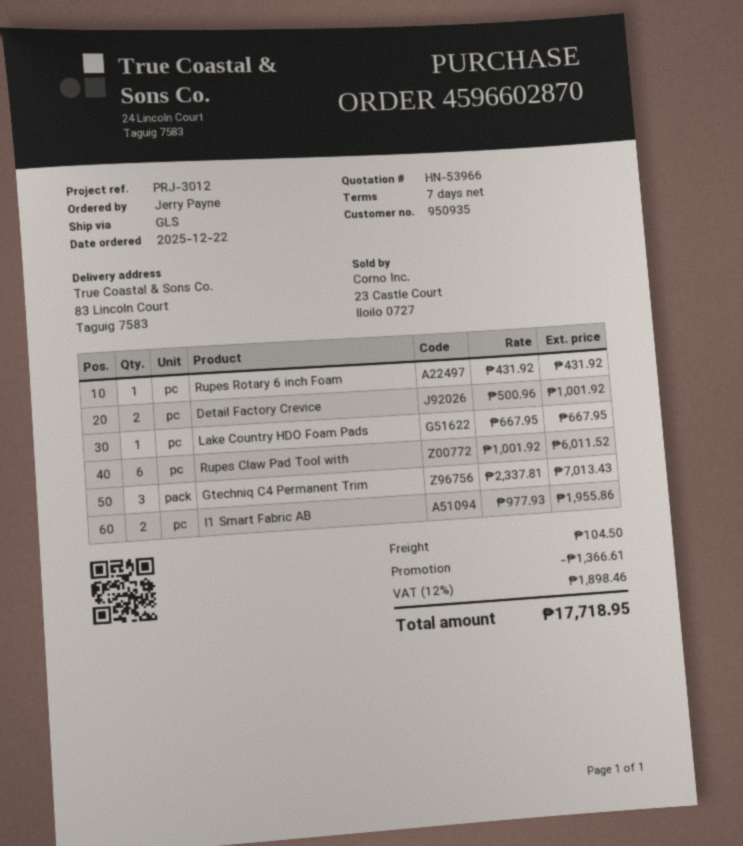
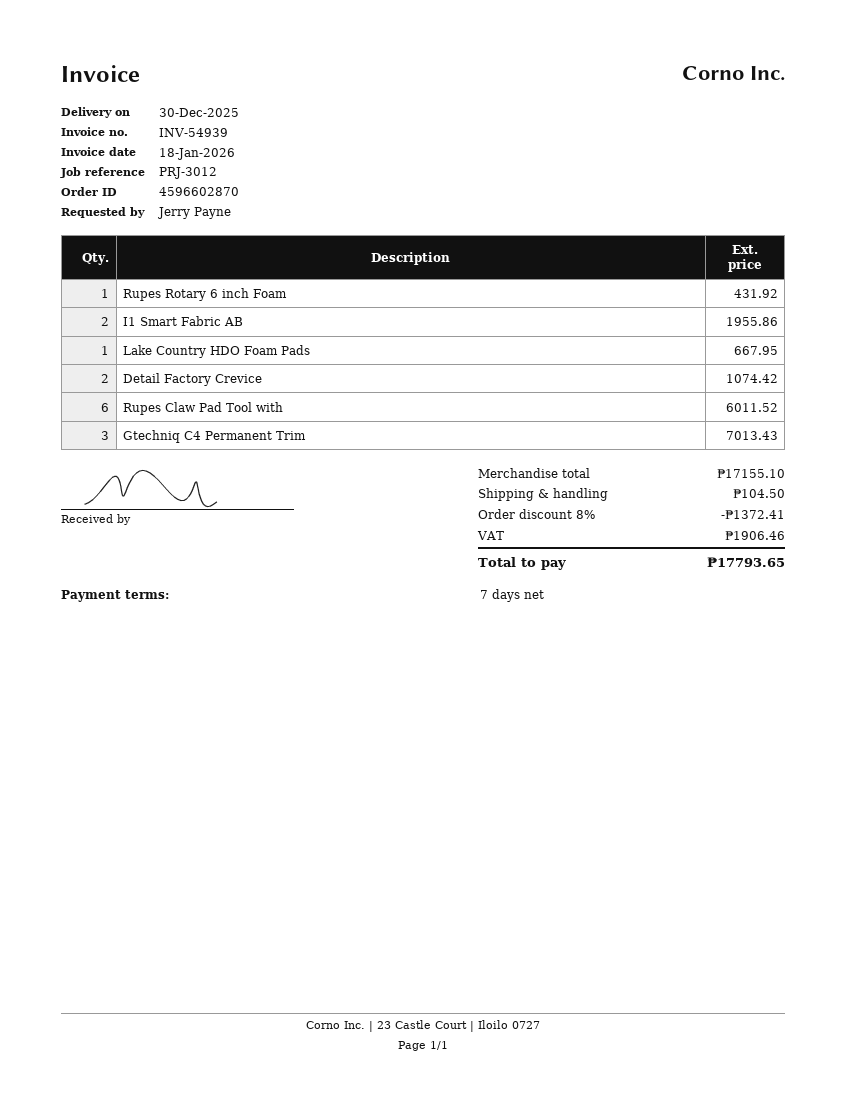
Detail Factory Crevice: 2 for 1001.92 -> 2 for 1074.42
discount: 1366.61 -> 1372.41
tax: 1898.46 -> 1906.46
total: 17718.95 -> 17793.65

